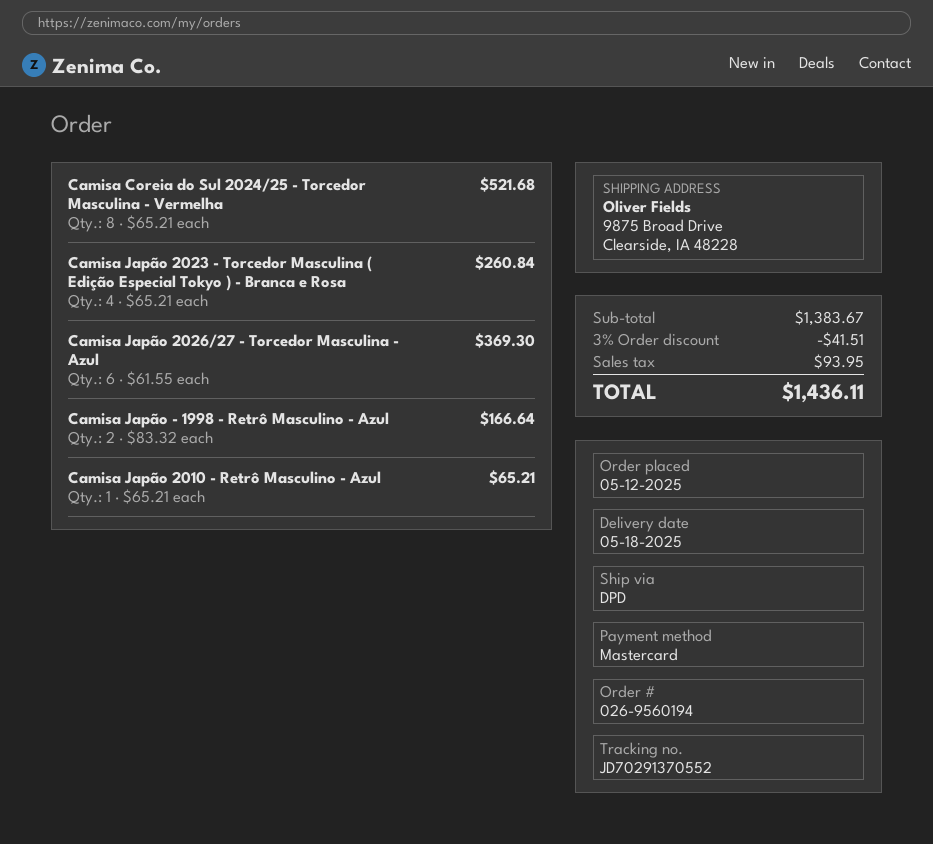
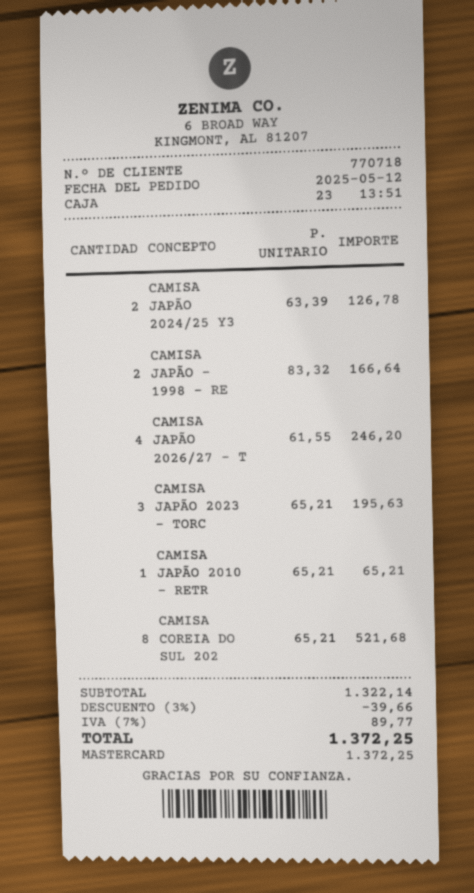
Camisa Japão 2023 - Torcedor Masculina ( Edição Especial Tokyo ) - Branca e Rosa: 4 x 65.21 = 260.84 -> 3 x 65.21 = 195.63
Camisa Japão 2026/27 - Torcedor Masculina - Azul: 6 x 61.55 = 369.30 -> 4 x 61.55 = 246.20
CAMISA JAPÃO 2024/25 Y3: none -> 2 x 63.39 = 126.78
subtotal: 1383.67 -> 1322.14
discount: 3% = 41.51 -> 3% = 39.66
tax: 93.95 -> 89.77
total: 1436.11 -> 1372.25

